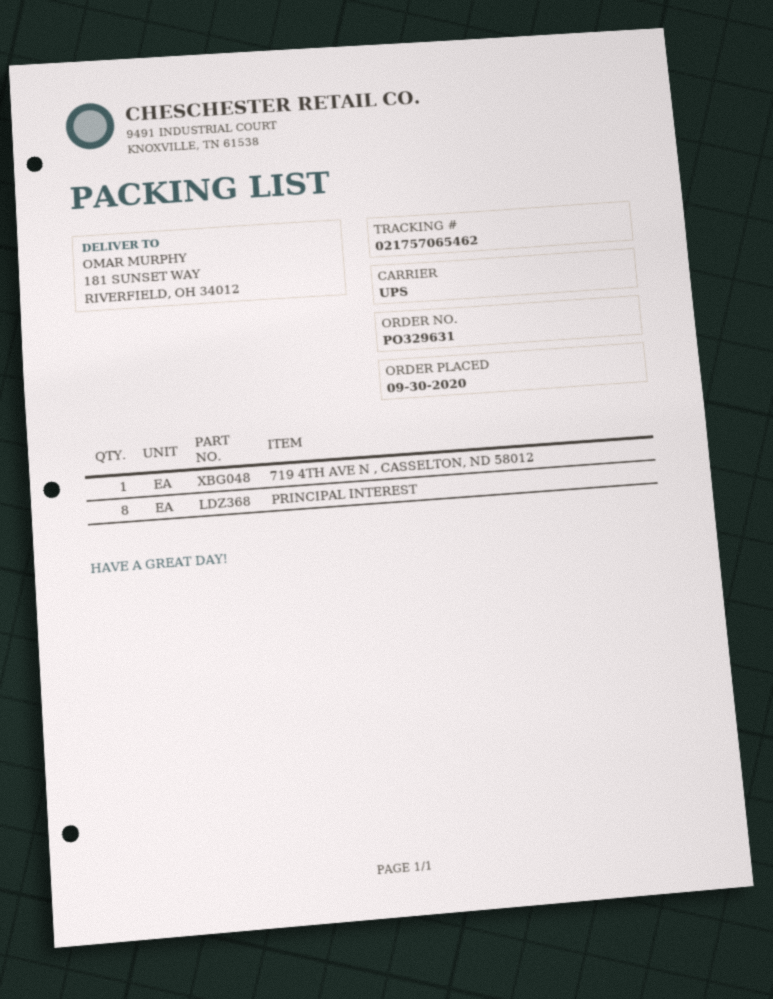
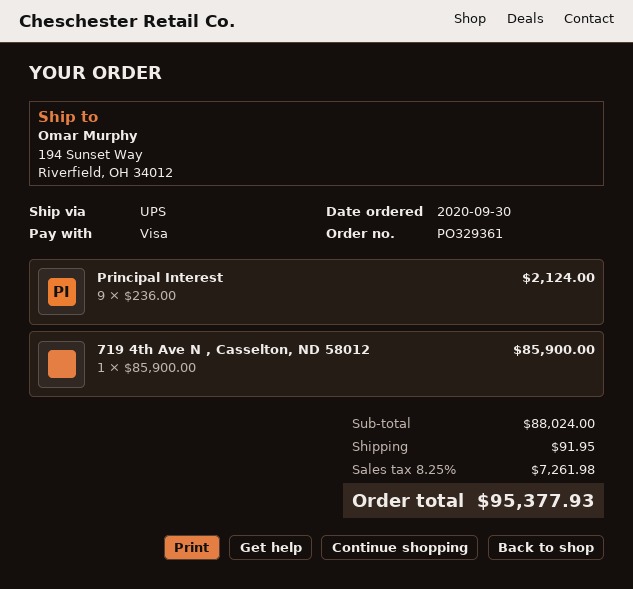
order number: PO329631 -> PO329361
ship to: 181 SUNSET WAY, RIVERFIELD, OH 34012 -> 194 Sunset Way, Riverfield, OH 34012
PRINCIPAL INTEREST: 8 -> 9

